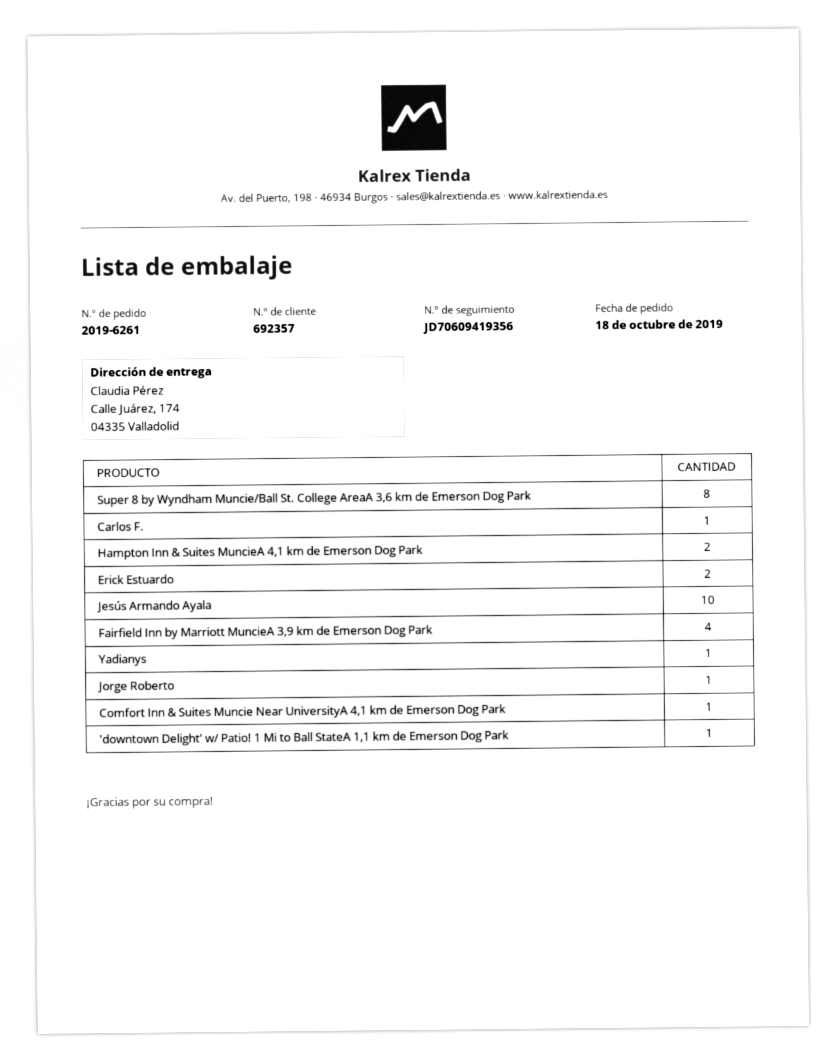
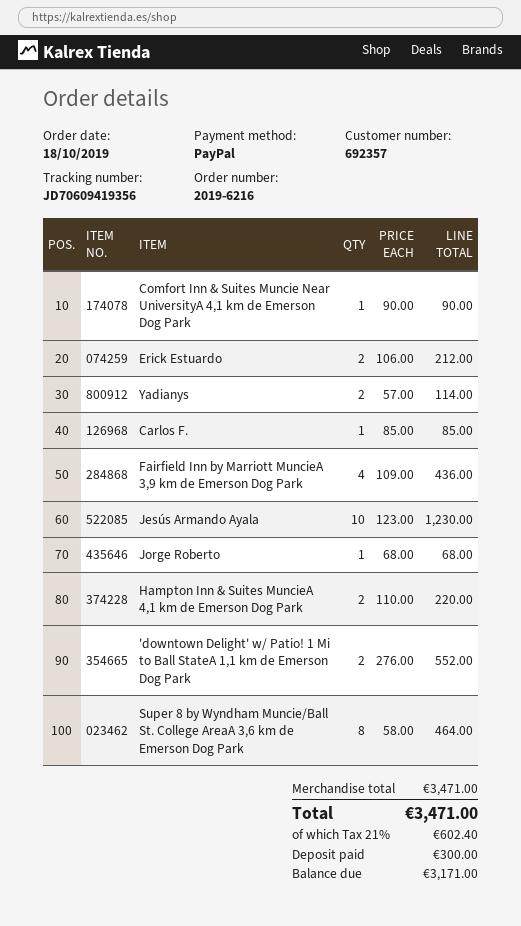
order number: 2019-6261 -> 2019-6216
Yadianys: 1 -> 2
'downtown Delight' w/ Patio! 1 Mi to Ball StateA 1,1 km de Emerson Dog Park: 1 -> 2

